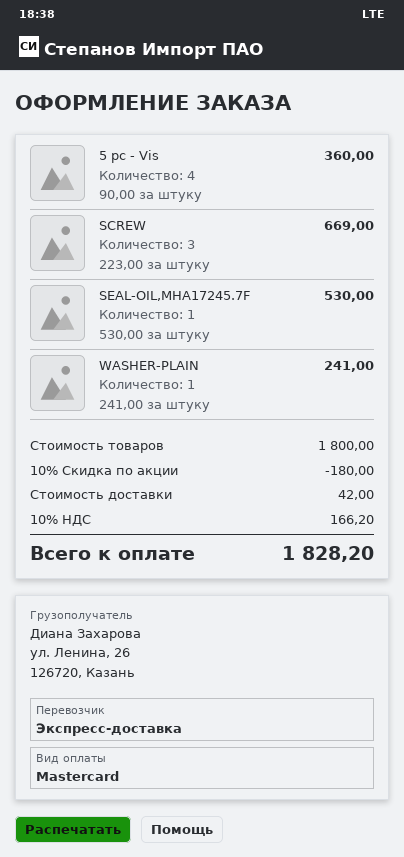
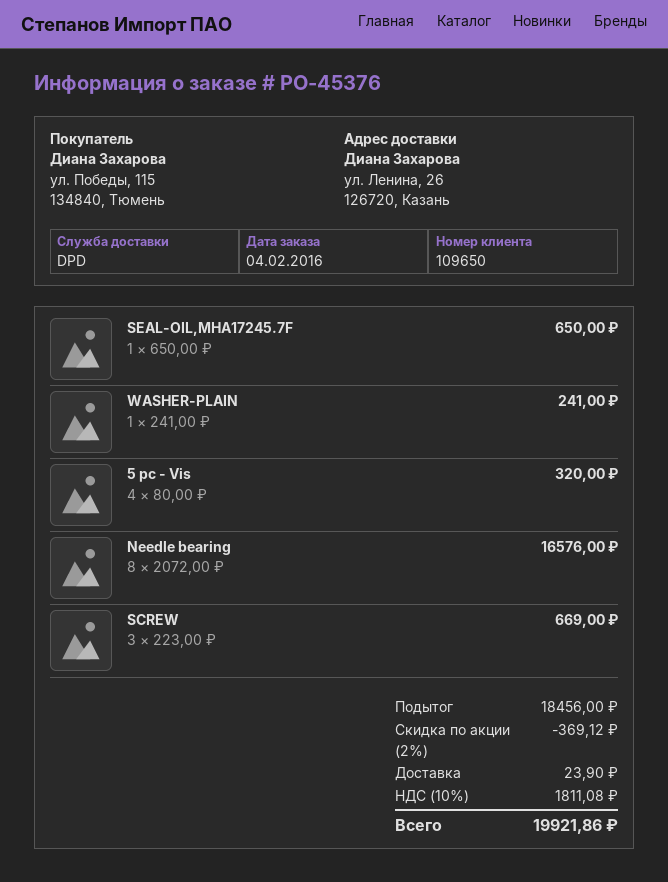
shipping method: express -> DPD
5 pc - Vis: 4 x 90.00 = 360.00 -> 4 x 80.00 = 320.00
SEAL-OIL,MHA17245.7F: 1 x 530.00 = 530.00 -> 1 x 650.00 = 650.00
Needle bearing: none -> 8 x 2072.00 = 16576.00
subtotal: 1800.00 -> 18456.00
discount: 10% = 180.00 -> 2% = 369.12
shipping: 42.00 -> 23.90
tax: 10% = 166.20 -> 10% = 1811.08
total: 1828.20 -> 19921.86

